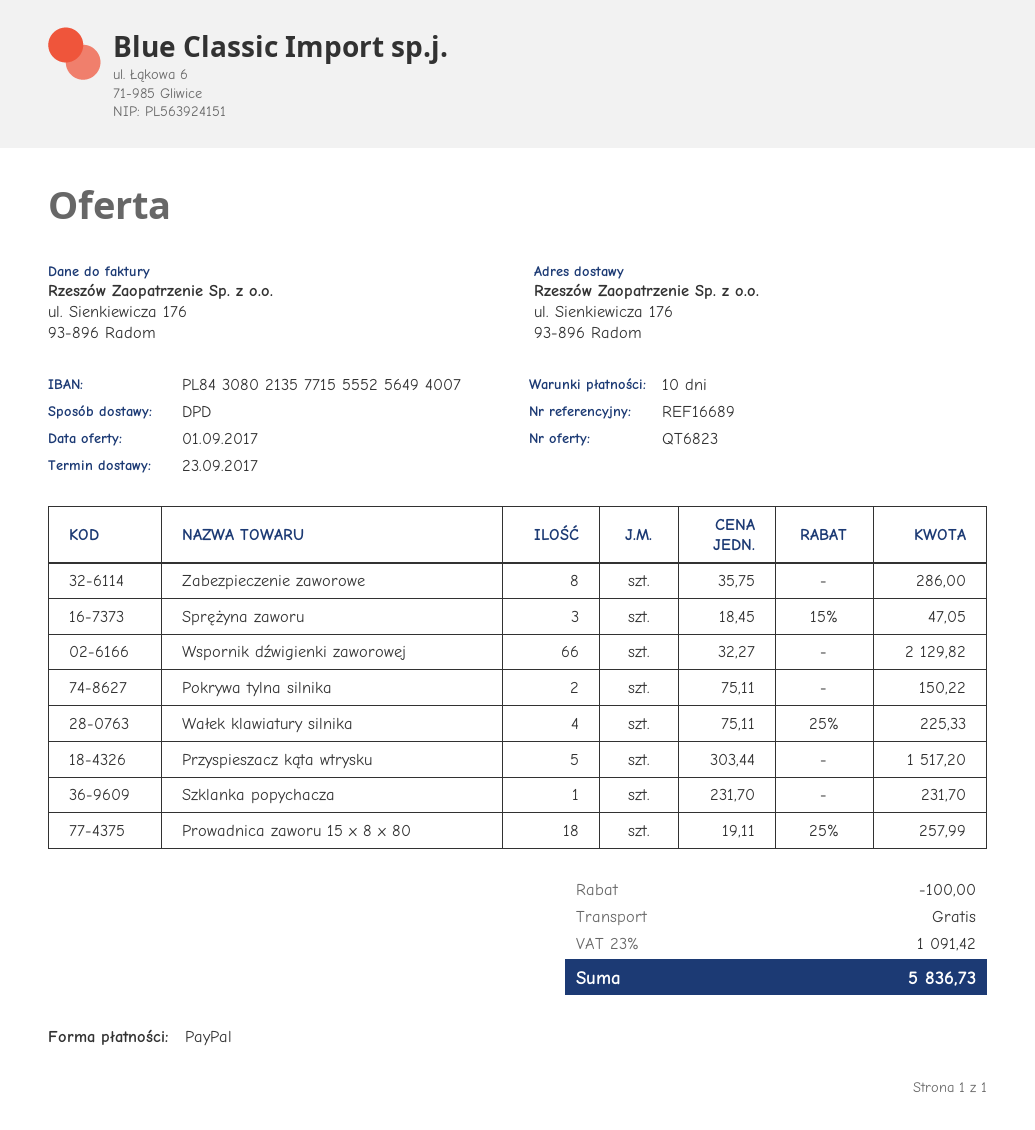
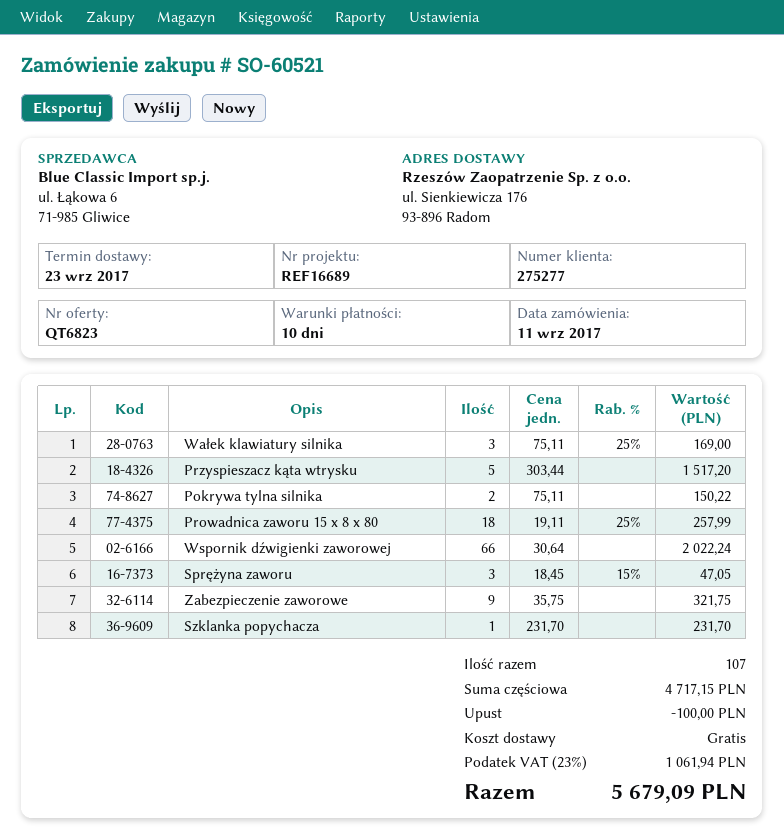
Zabezpieczenie zaworowe: 8 x 35.75 = 286.00 -> 9 x 35.75 = 321.75
Wspornik dźwigienki zaworowej: 66 x 32.27 = 2129.82 -> 66 x 30.64 = 2022.24
Wałek klawiatury silnika: 4 x 75.11 - 25% = 225.33 -> 3 x 75.11 - 25% = 169.00
tax: 23% = 1091.42 -> 23% = 1061.94
total: 5836.73 -> 5679.09

